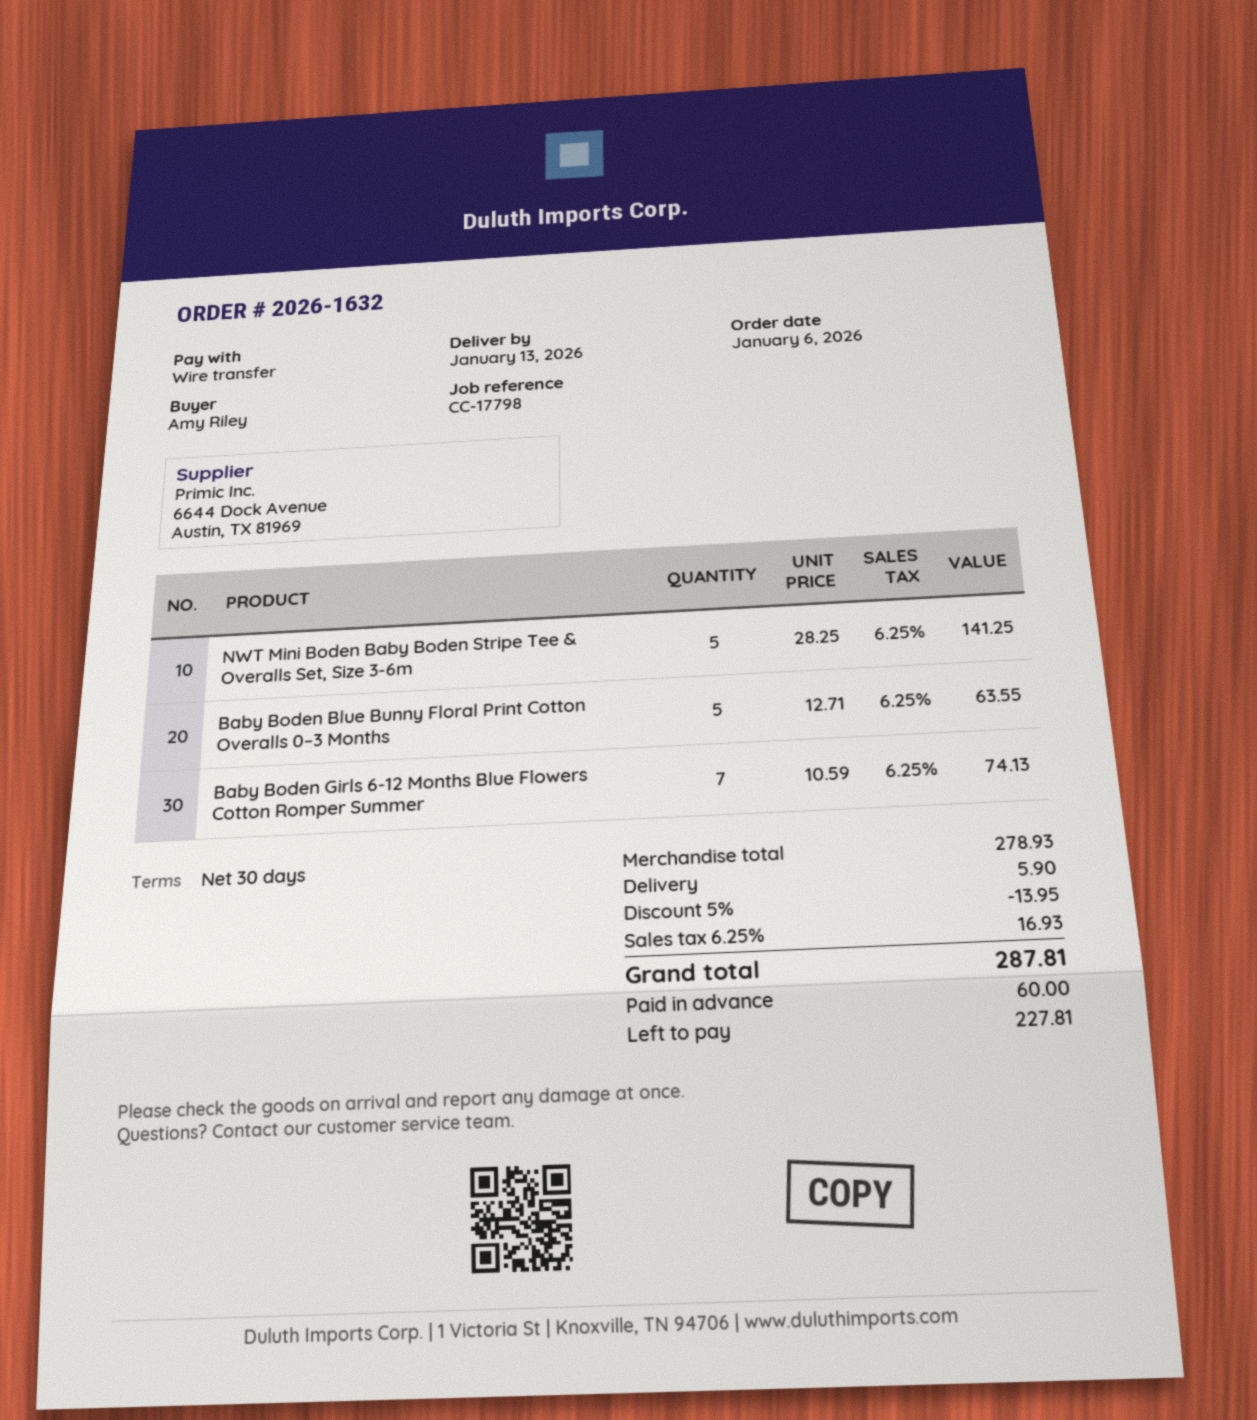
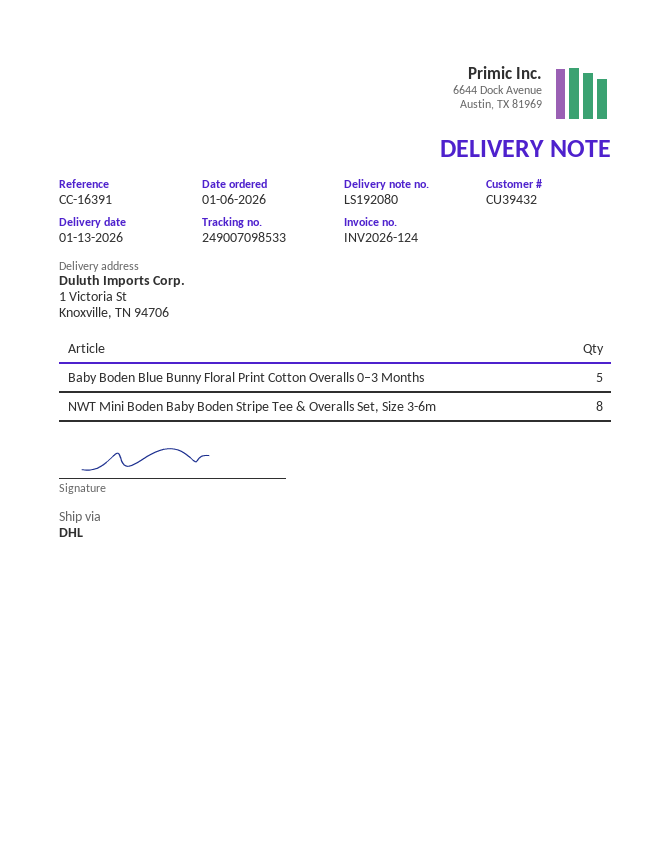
reference: CC-17798 -> CC-16391
NWT Mini Boden Baby Boden Stripe Tee & Overalls Set, Size 3-6m: 5 -> 8
Baby Boden Girls 6-12 Months Blue Flowers Cotton Romper Summer: 7 -> none

